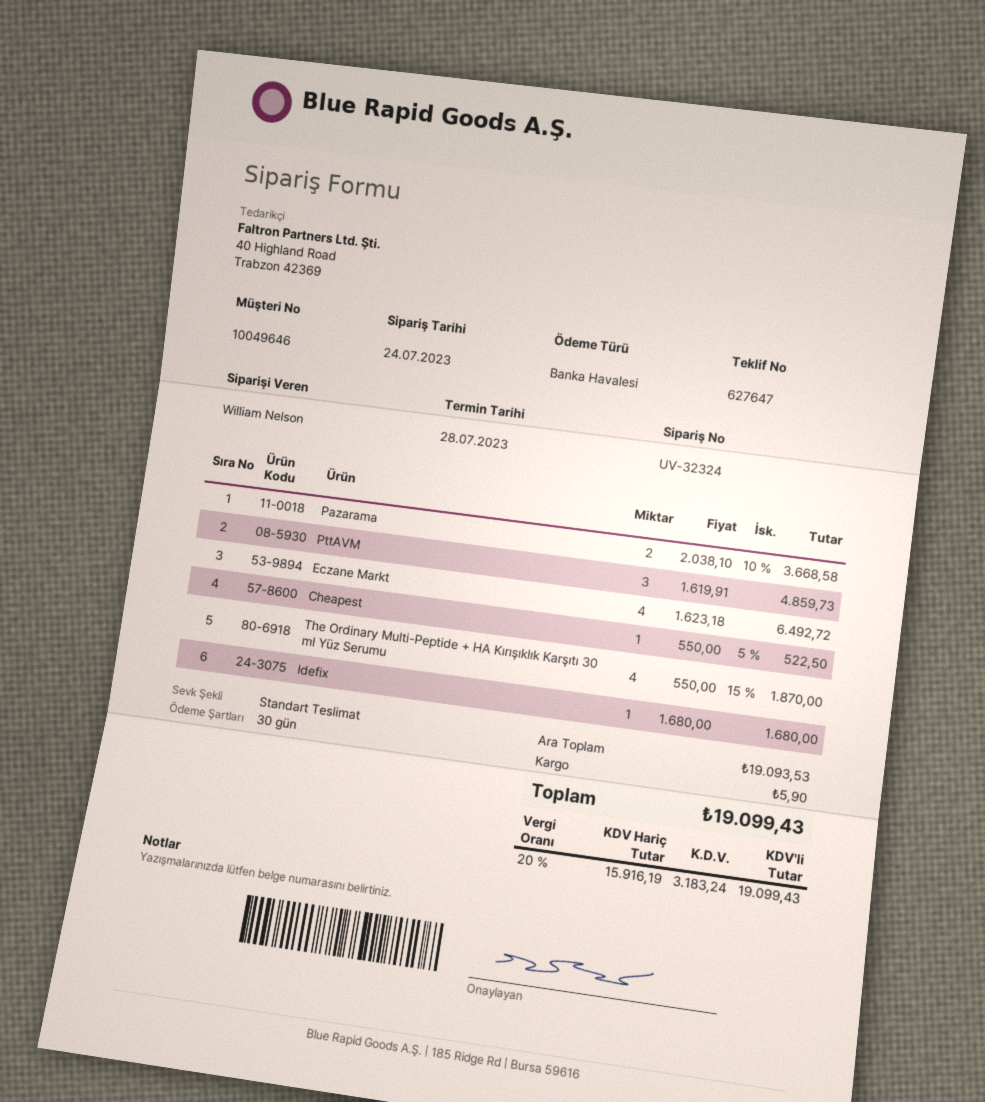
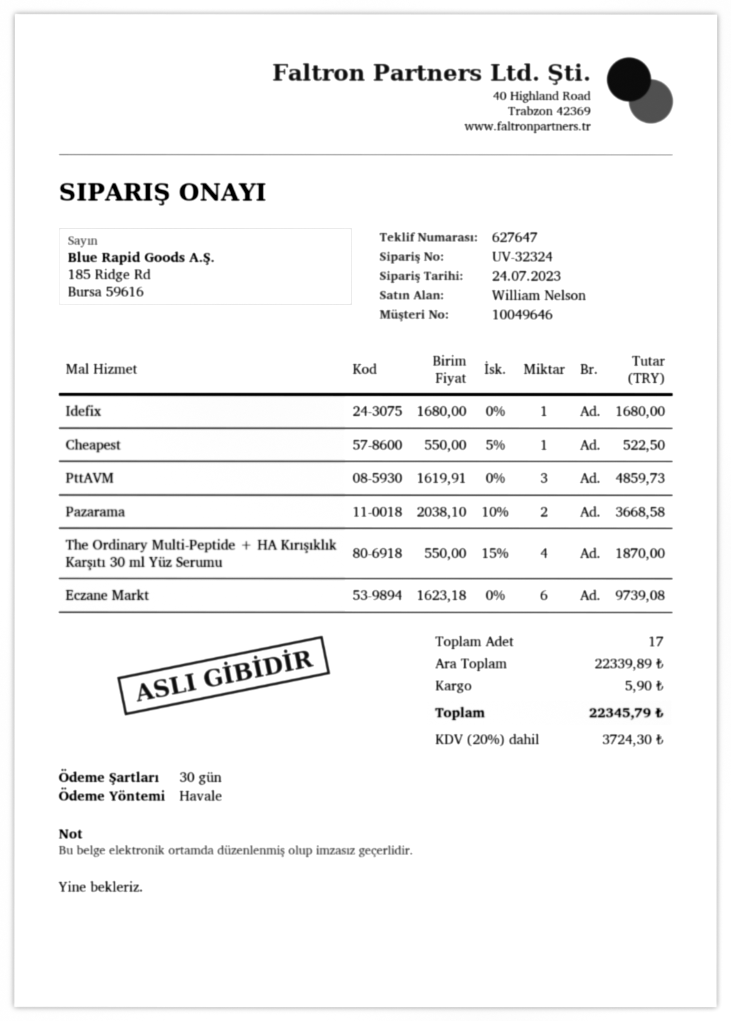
Eczane Markt: 4 x 1623.18 = 6492.72 -> 6 x 1623.18 = 9739.08
subtotal: 19093.53 -> 22339.89
tax: 20% = 3183.24 -> 20% = 3724.30
total: 19099.43 -> 22345.79

